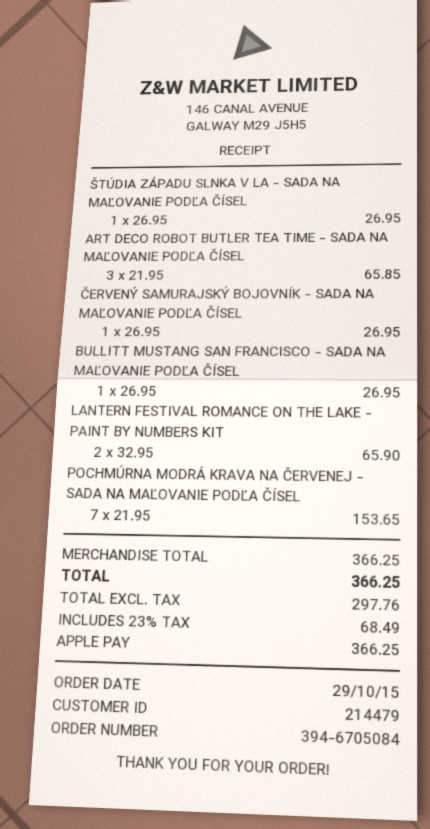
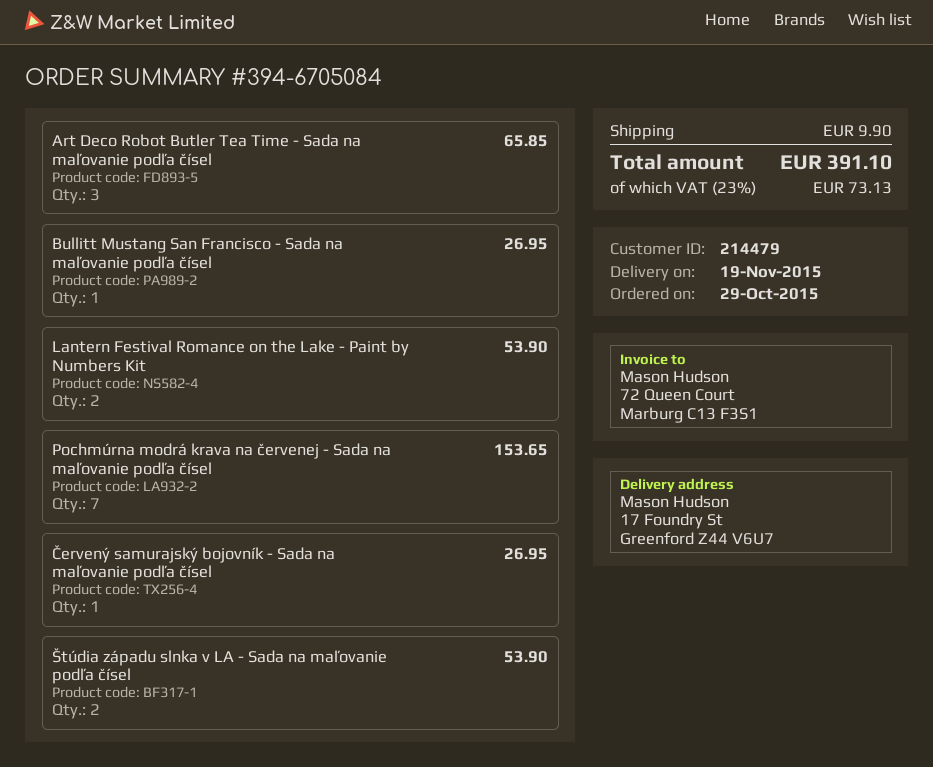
ŠTÚDIA ZÁPADU SLNKA V LA - SADA NA MAĽOVANIE PODĽA ČÍSEL: 1 for 26.95 -> 2 for 53.90
LANTERN FESTIVAL ROMANCE ON THE LAKE - PAINT BY NUMBERS KIT: 2 for 65.90 -> 2 for 53.90
shipping: none -> 9.90
tax: 23% = 68.49 -> 23% = 73.13
total: 366.25 -> 391.10

